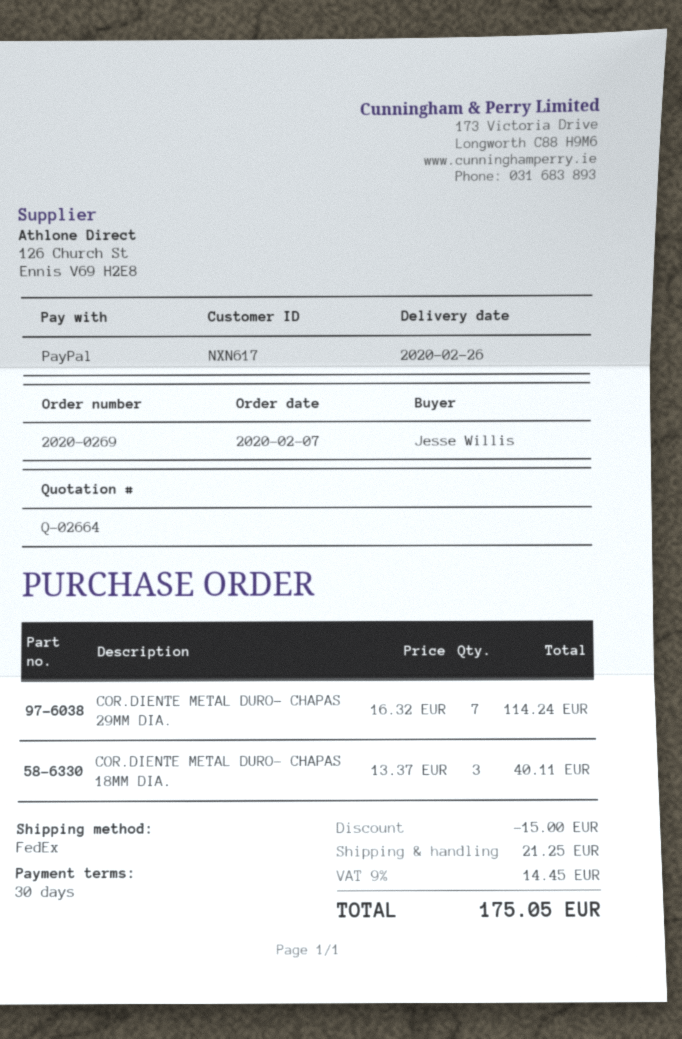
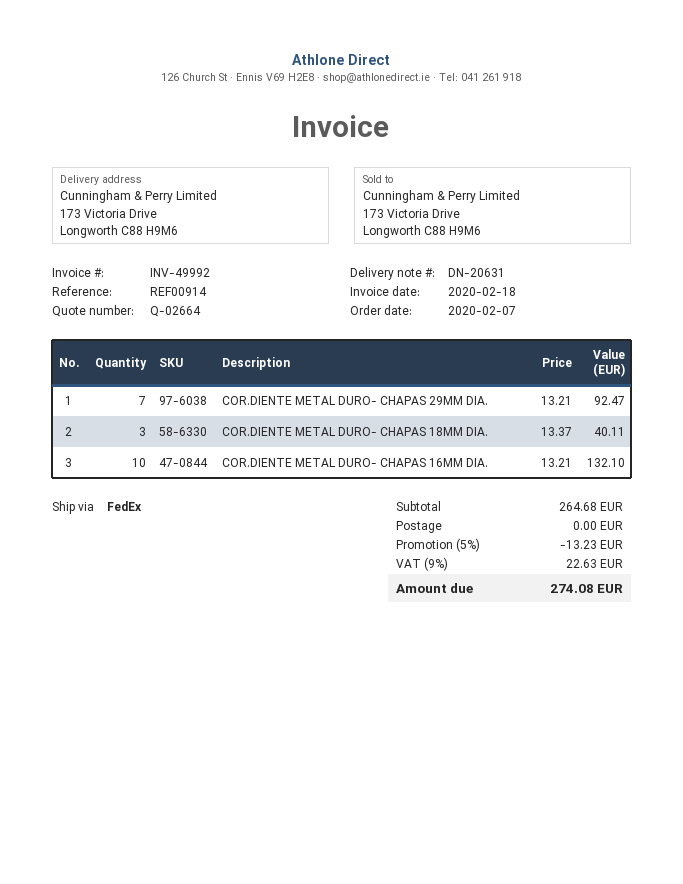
COR.DIENTE METAL DURO- CHAPAS 29MM DIA.: 7 x 16.32 = 114.24 -> 7 x 13.21 = 92.47
COR.DIENTE METAL DURO- CHAPAS 16MM DIA.: none -> 10 x 13.21 = 132.10
discount: 15.00 -> 13.23
shipping: 21.25 -> 0.00
tax: 9% = 14.45 -> 9% = 22.63
total: 175.05 -> 274.08

